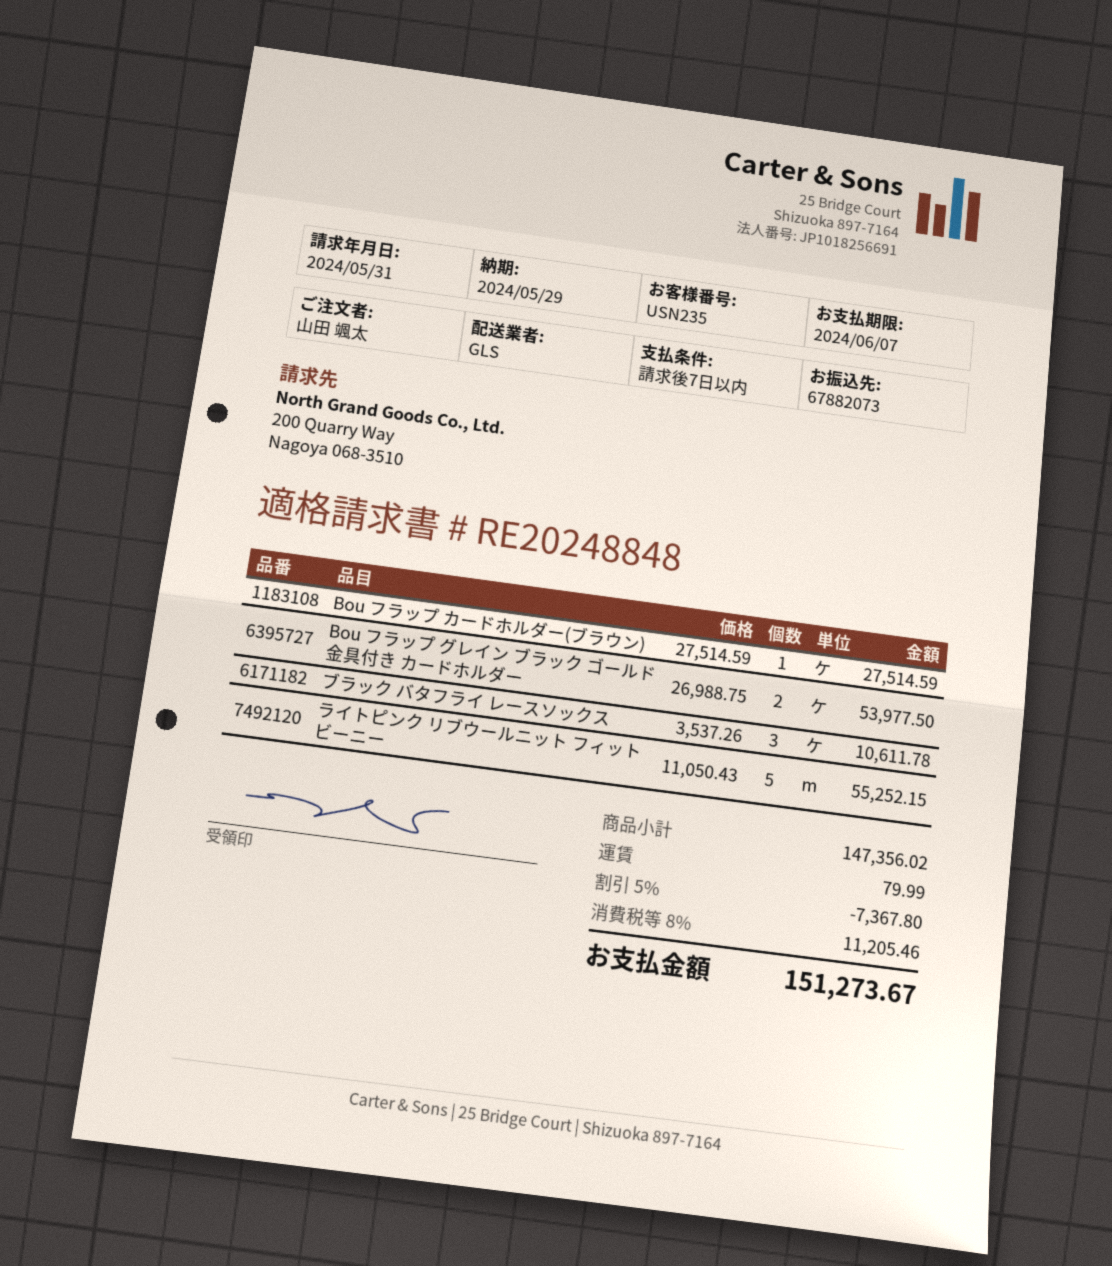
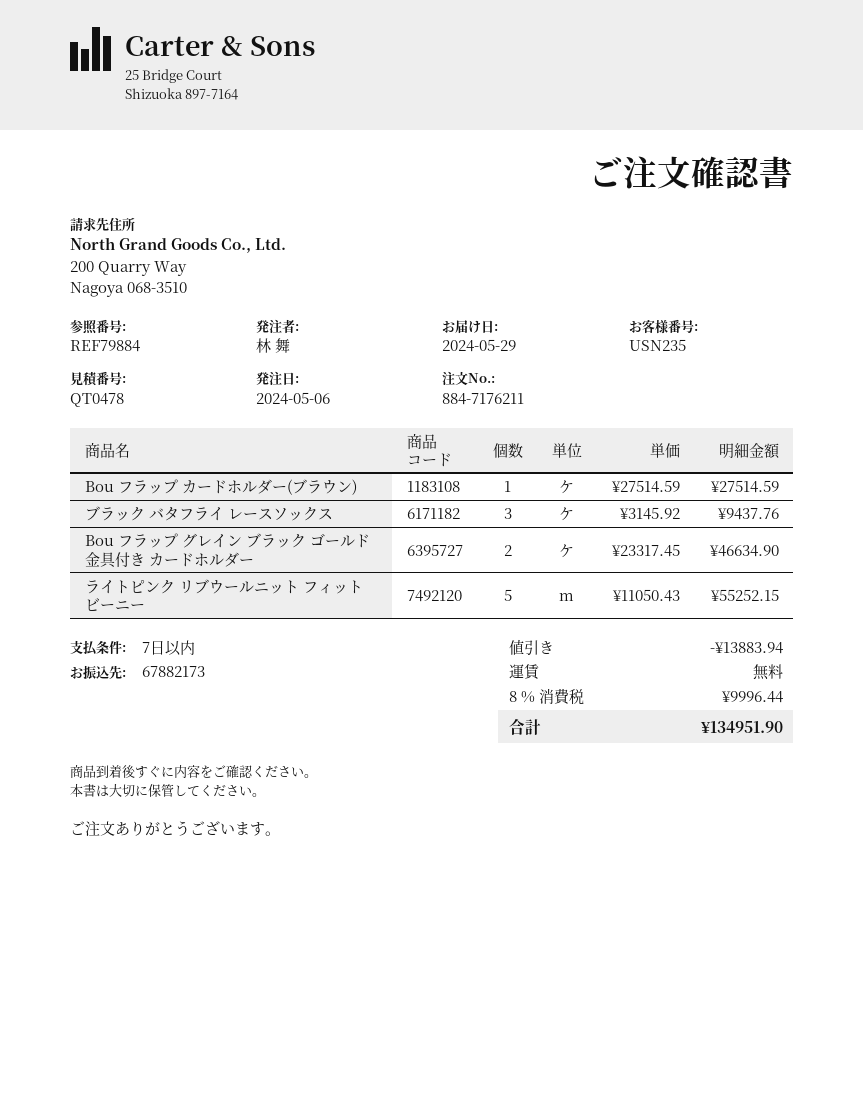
ordered by: 山田 颯太 -> 林 舞
bank account: 67882073 -> 67882173
Bou フラップ グレイン ブラック ゴールド金具付き カードホルダー: 2 x 26988.75 = 53977.50 -> 2 x 23317.45 = 46634.90
ブラック バタフライ レースソックス: 3 x 3537.26 = 10611.78 -> 3 x 3145.92 = 9437.76
discount: 7367.80 -> 13883.94
shipping: 79.99 -> 0.00
tax: 8% = 11205.46 -> 8% = 9996.44
total: 151273.67 -> 134951.90

